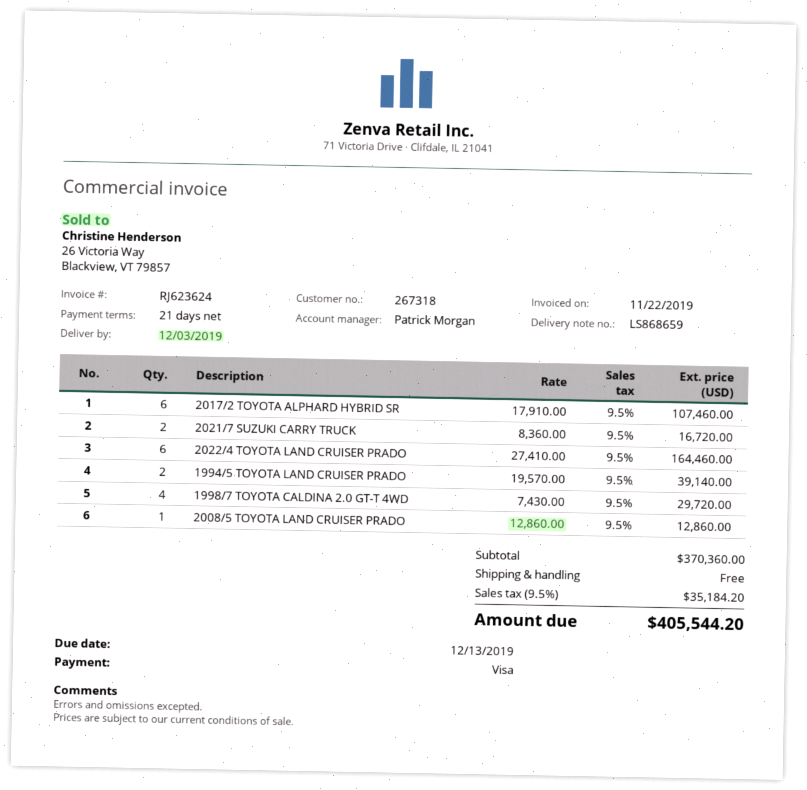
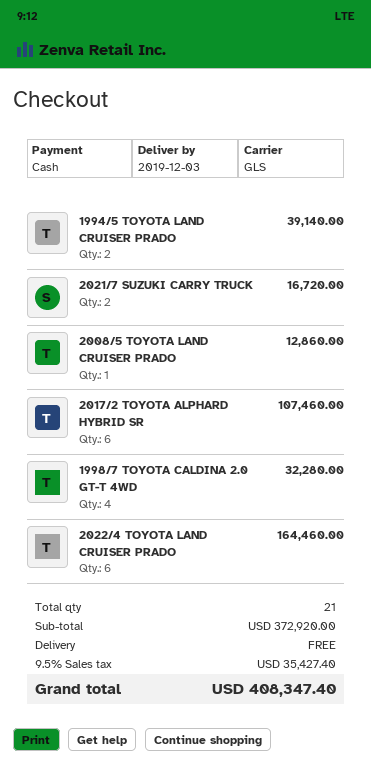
payment method: Visa -> cash
1998/7 TOYOTA CALDINA 2.0 GT-T 4WD: 4 for 29720.00 -> 4 for 32280.00
subtotal: 370360.00 -> 372920.00
tax: 9.5% = 35184.20 -> 9.5% = 35427.40
total: 405544.20 -> 408347.40

